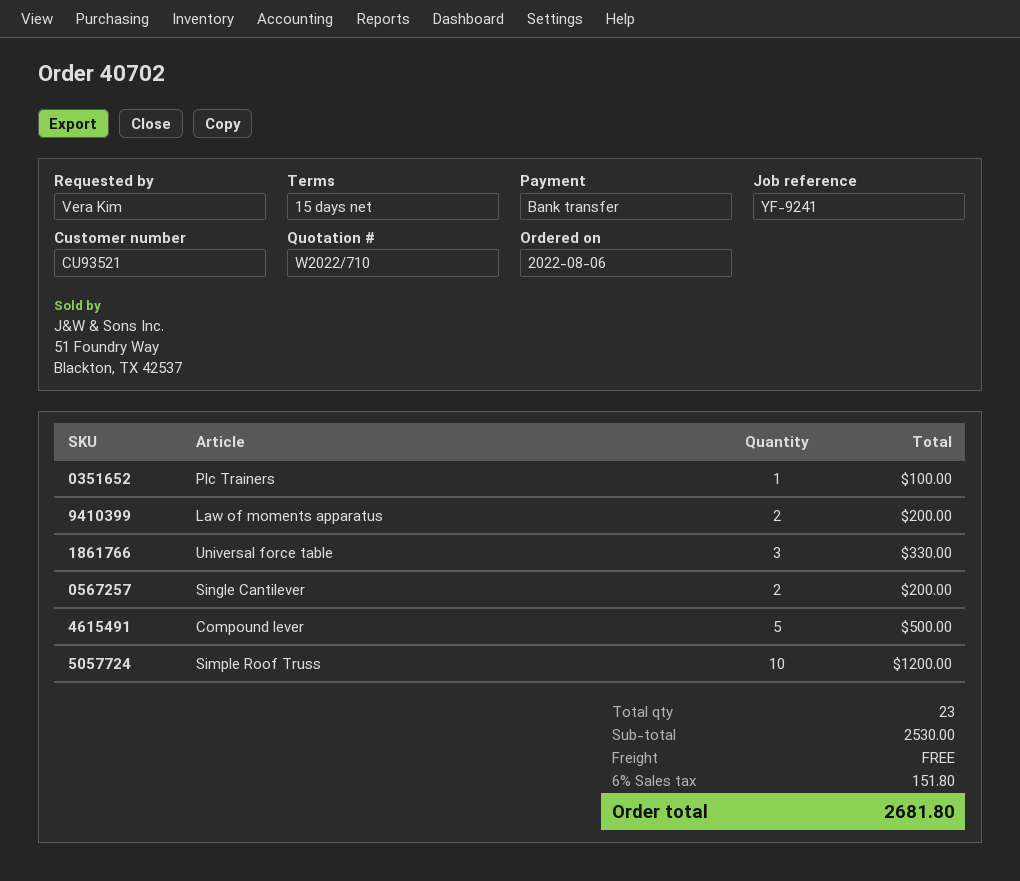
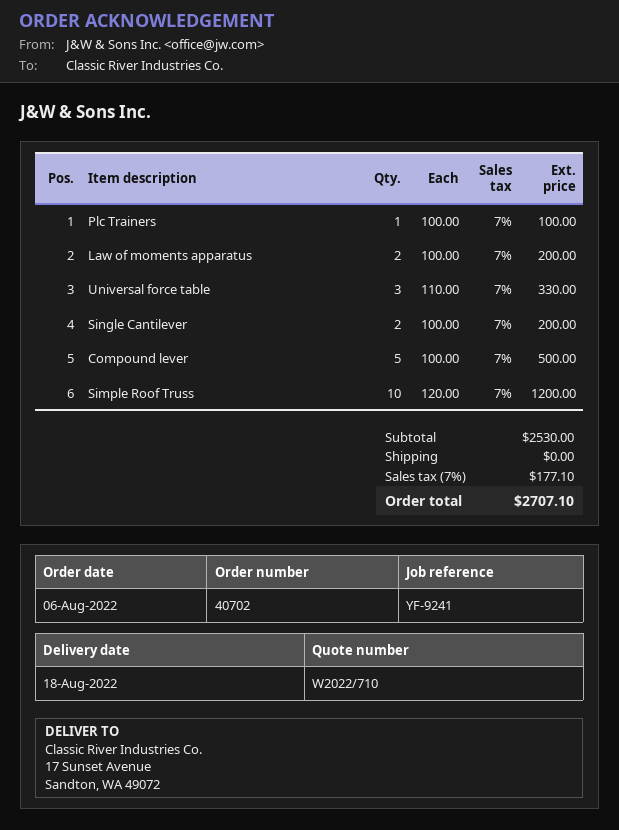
tax: 6% = 151.80 -> 7% = 177.10
total: 2681.80 -> 2707.10

